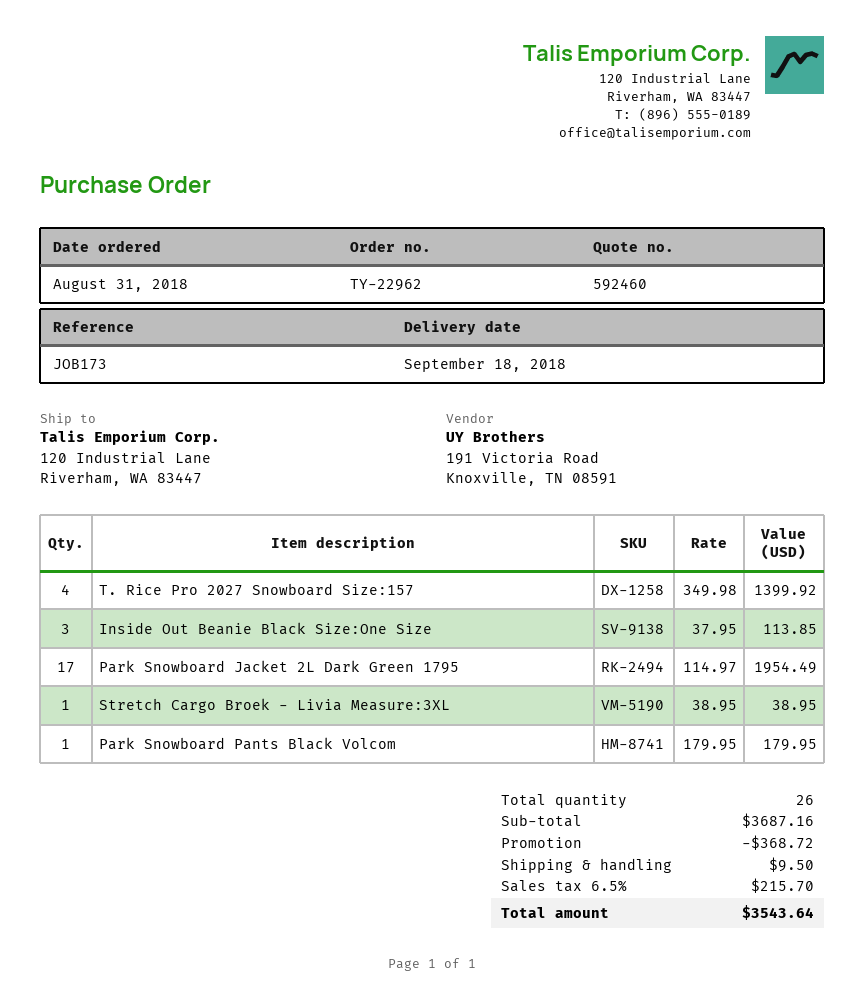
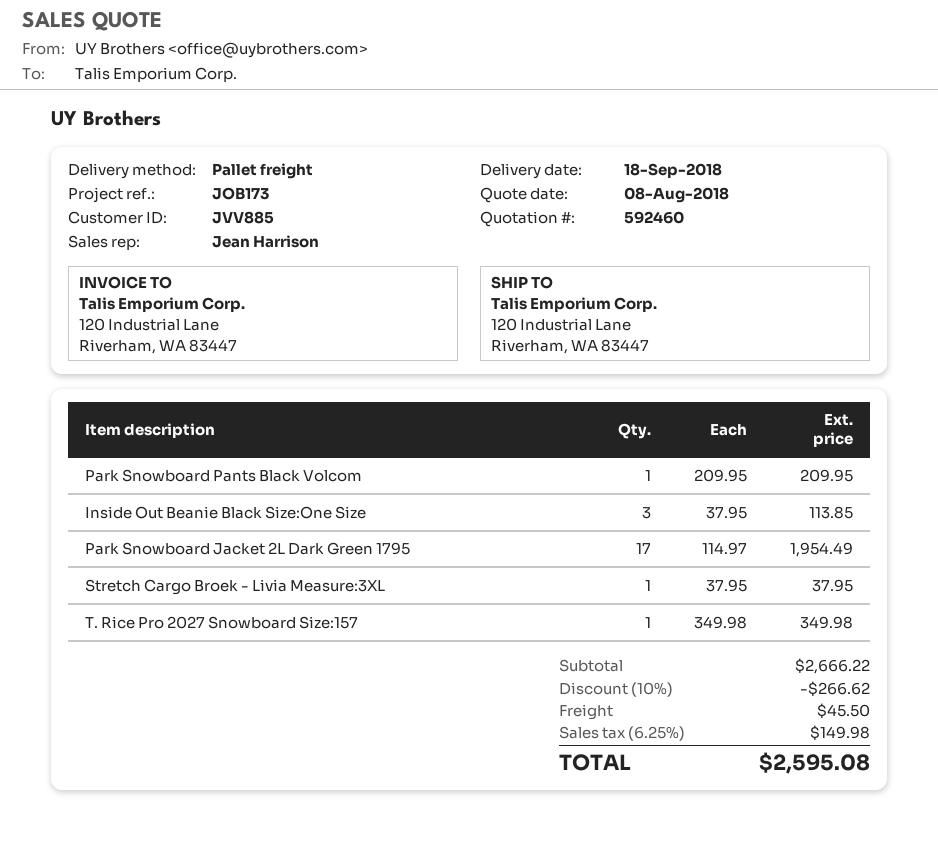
T. Rice Pro 2027 Snowboard Size:157: 4 x 349.98 = 1399.92 -> 1 x 349.98 = 349.98
Stretch Cargo Broek - Livia Measure:3XL: 1 x 38.95 = 38.95 -> 1 x 37.95 = 37.95
Park Snowboard Pants Black Volcom: 1 x 179.95 = 179.95 -> 1 x 209.95 = 209.95
subtotal: 3687.16 -> 2666.22
discount: 368.72 -> 266.62
shipping: 9.50 -> 45.50
tax: 6.5% = 215.70 -> 6.25% = 149.98
total: 3543.64 -> 2595.08

